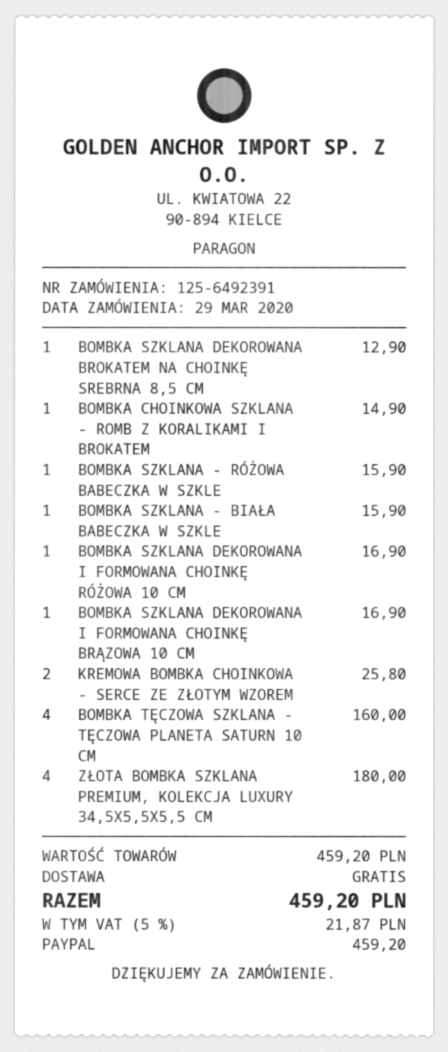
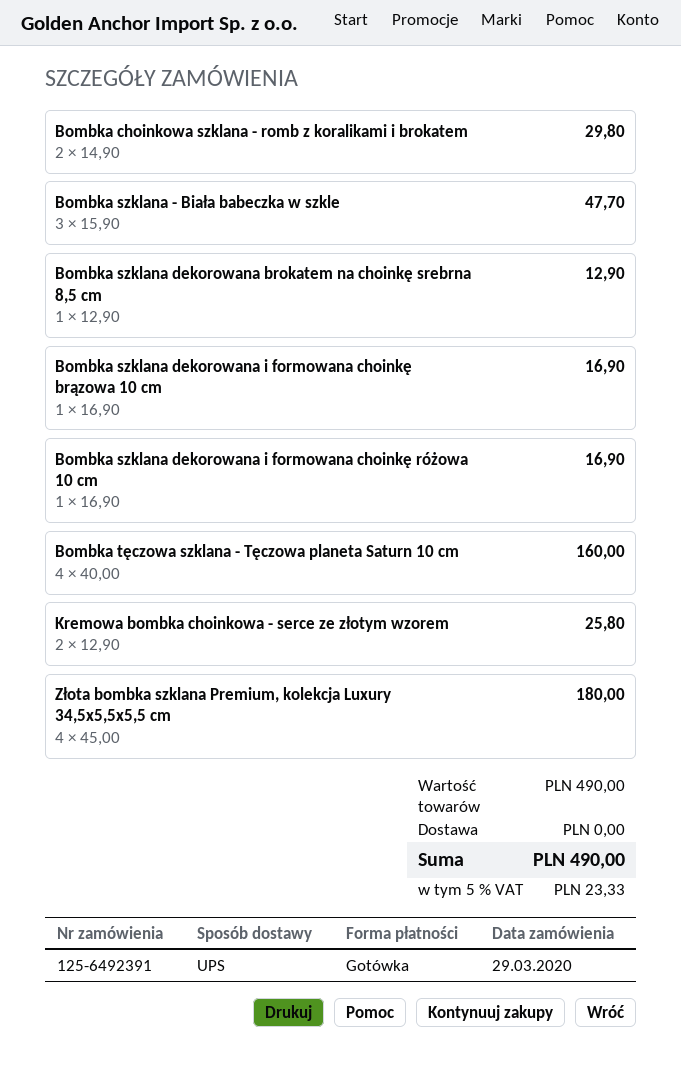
payment method: PayPal -> cash
BOMBKA CHOINKOWA SZKLANA - ROMB Z KORALIKAMI I BROKATEM: 1 for 14.90 -> 2 for 29.80
BOMBKA SZKLANA - RÓŻOWA BABECZKA W SZKLE: 1 for 15.90 -> none
BOMBKA SZKLANA - BIAŁA BABECZKA W SZKLE: 1 for 15.90 -> 3 for 47.70
subtotal: 459.20 -> 490.00
tax: 5% = 21.87 -> 5% = 23.33
total: 459.20 -> 490.00

